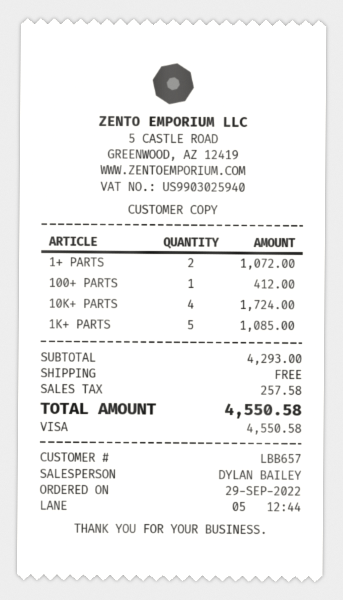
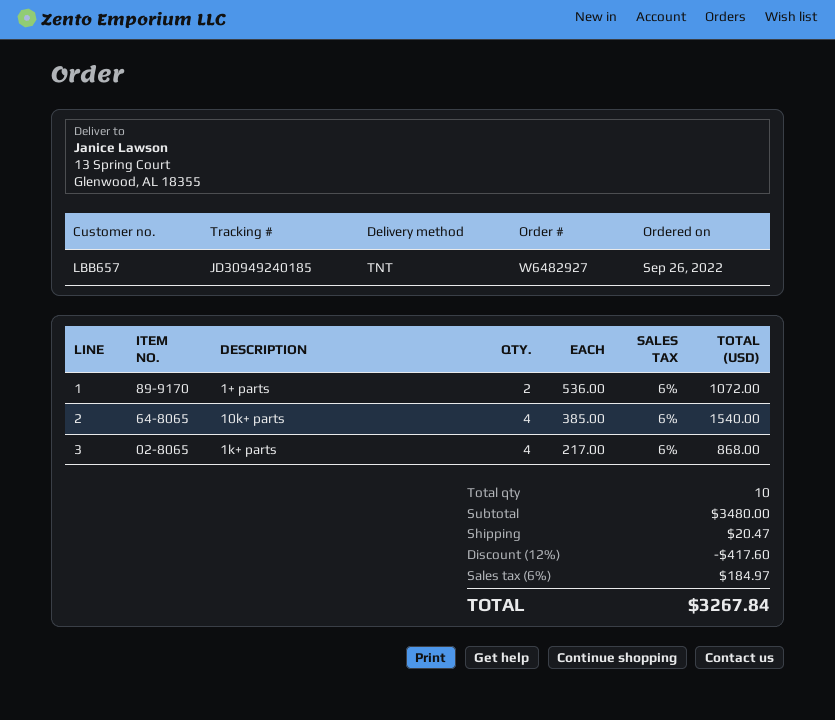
order date: 2022-09-29 -> 2022-09-26
100+ PARTS: 1 for 412.00 -> none
10K+ PARTS: 4 for 1724.00 -> 4 for 1540.00
1K+ PARTS: 5 for 1085.00 -> 4 for 868.00
subtotal: 4293.00 -> 3480.00
discount: none -> 12% = 417.60
shipping: 0.00 -> 20.47
tax: 257.58 -> 184.97
total: 4550.58 -> 3267.84

